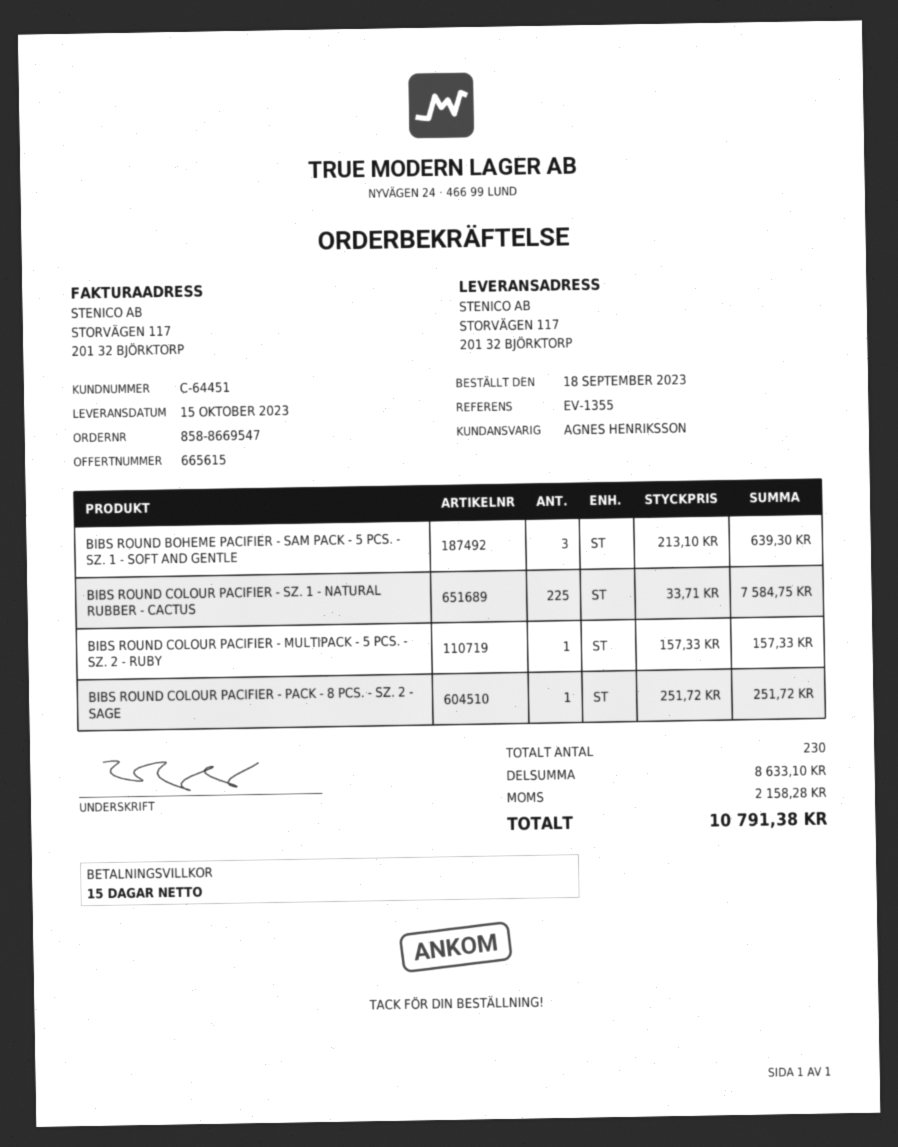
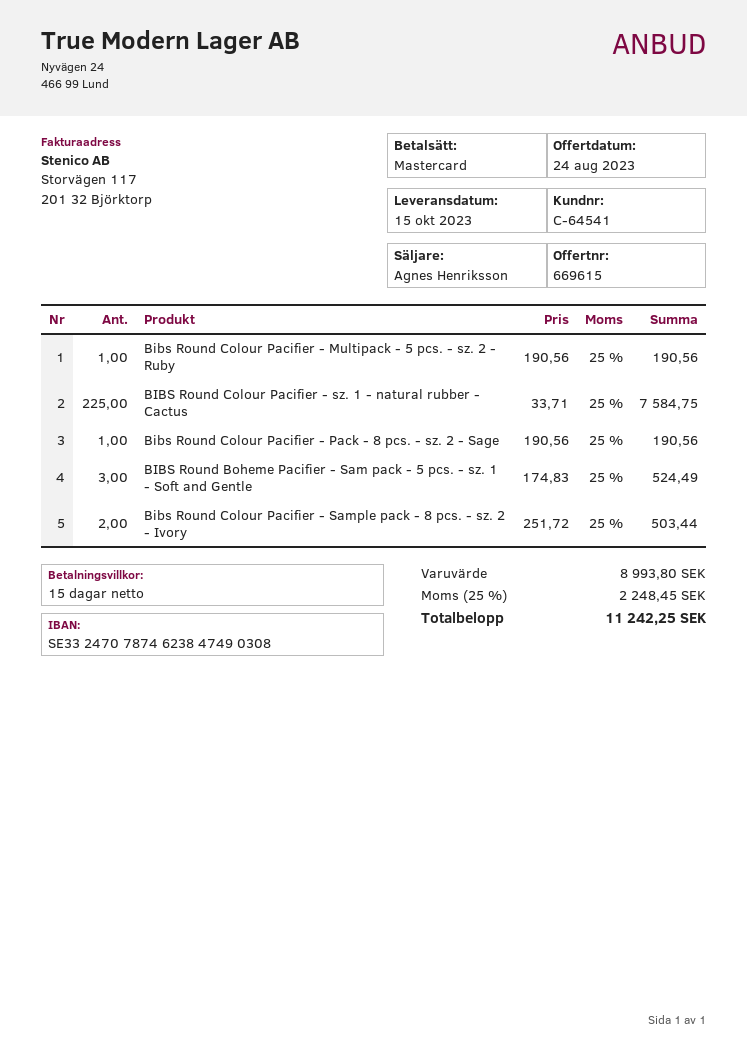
quote number: 665615 -> 669615
customer number: C-64451 -> C-64541
BIBS ROUND BOHEME PACIFIER - SAM PACK - 5 PCS. - SZ. 1 - SOFT AND GENTLE: 3 x 213.10 = 639.30 -> 3 x 174.83 = 524.49
BIBS ROUND COLOUR PACIFIER - MULTIPACK - 5 PCS. - SZ. 2 - RUBY: 1 x 157.33 = 157.33 -> 1 x 190.56 = 190.56
BIBS ROUND COLOUR PACIFIER - PACK - 8 PCS. - SZ. 2 - SAGE: 1 x 251.72 = 251.72 -> 1 x 190.56 = 190.56
Bibs Round Colour Pacifier - Sample pack - 8 pcs. - sz. 2 - Ivory: none -> 2 x 251.72 = 503.44
subtotal: 8633.10 -> 8993.80
tax: 2158.28 -> 2248.45
total: 10791.38 -> 11242.25

